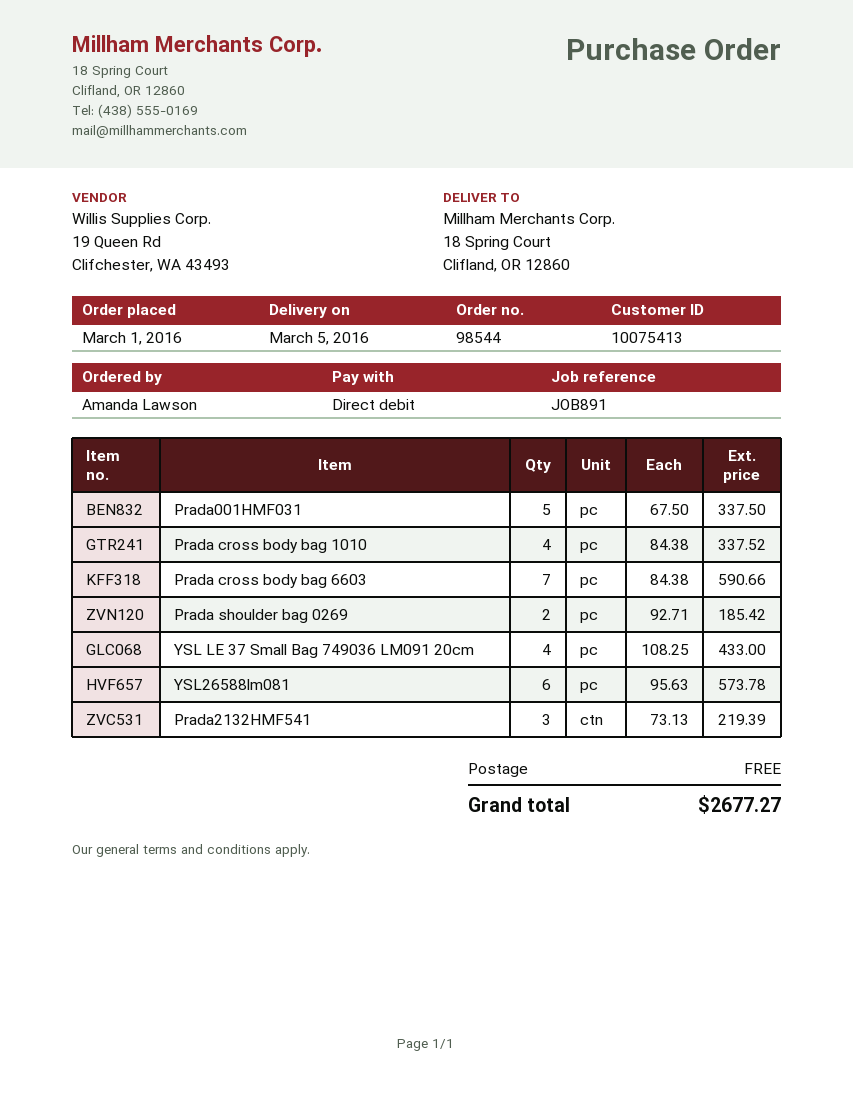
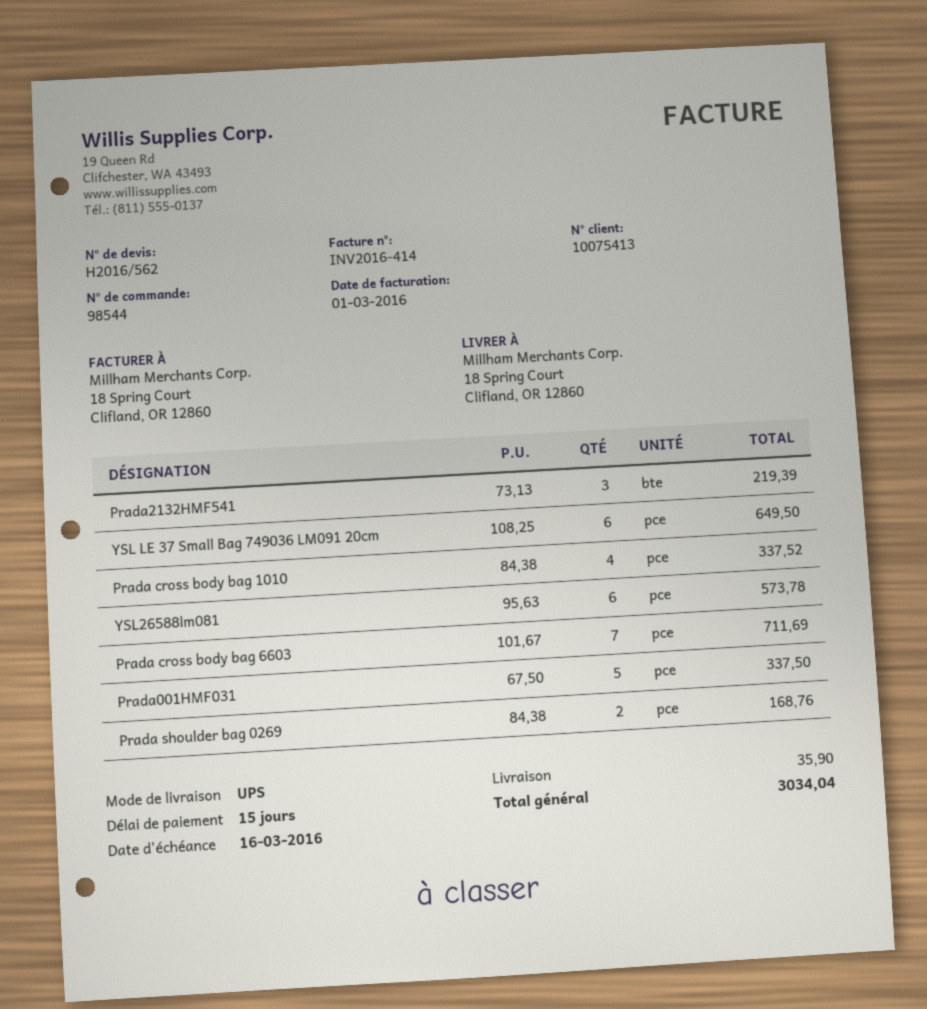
Prada cross body bag 6603: 7 x 84.38 = 590.66 -> 7 x 101.67 = 711.69
Prada shoulder bag 0269: 2 x 92.71 = 185.42 -> 2 x 84.38 = 168.76
YSL LE 37 Small Bag 749036 LM091 20cm: 4 x 108.25 = 433.00 -> 6 x 108.25 = 649.50
shipping: 0.00 -> 35.90
total: 2677.27 -> 3034.04

